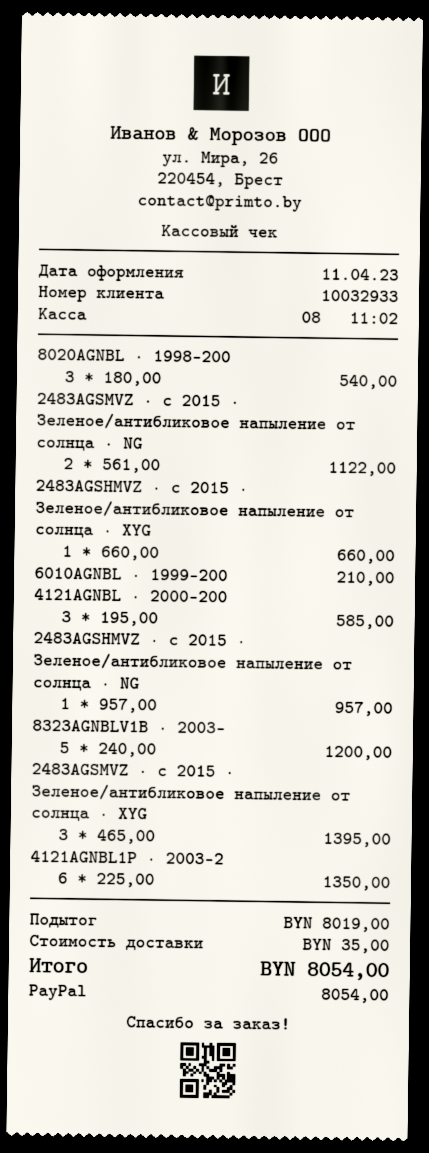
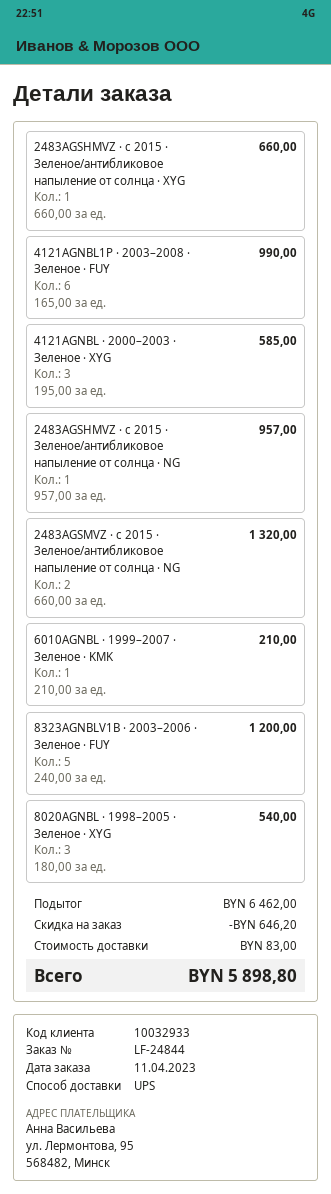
2483AGSMVZ · с 2015 · Зеленое/антибликовое напыление от солнца · NG: 2 x 561.00 = 1122.00 -> 2 x 660.00 = 1320.00
2483AGSMVZ · с 2015 · Зеленое/антибликовое напыление от солнца · XYG: 3 x 465.00 = 1395.00 -> none
4121AGNBL1P · 2003–2: 6 x 225.00 = 1350.00 -> 6 x 165.00 = 990.00
subtotal: 8019.00 -> 6462.00
discount: none -> 646.20
shipping: 35.00 -> 83.00
total: 8054.00 -> 5898.80

